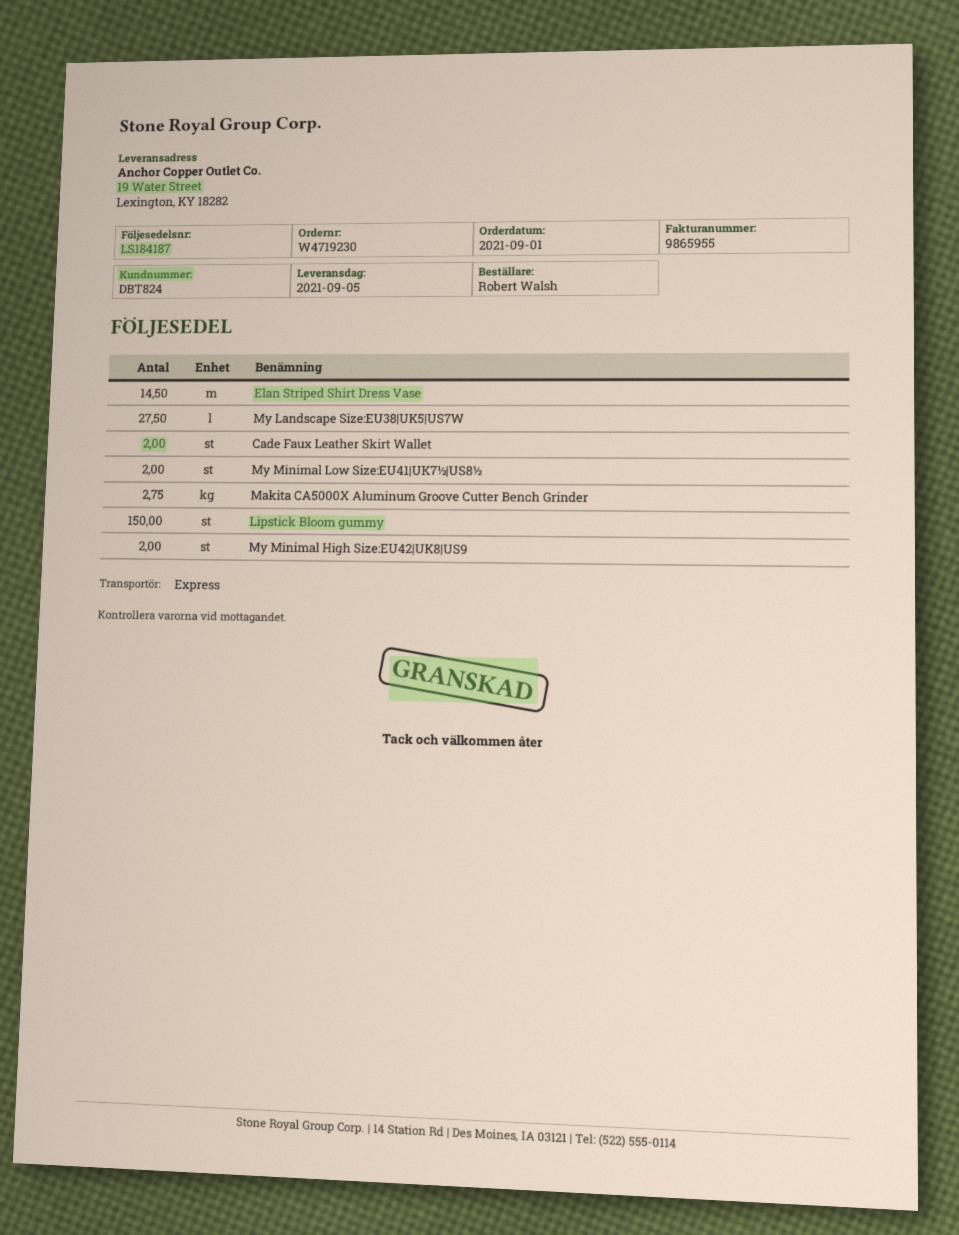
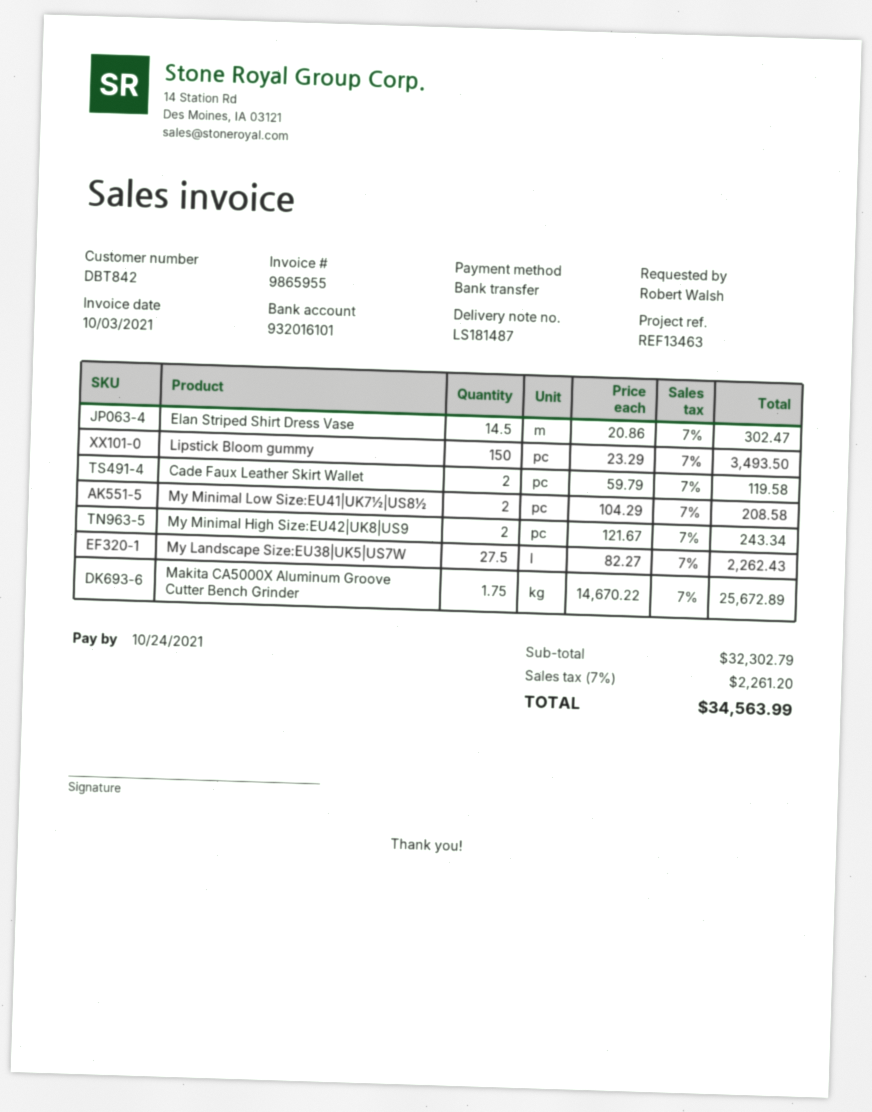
delivery note number: LS184187 -> LS181487
customer number: DBT824 -> DBT842
Makita CA5000X Aluminum Groove Cutter Bench Grinder: 2.75 -> 1.75

